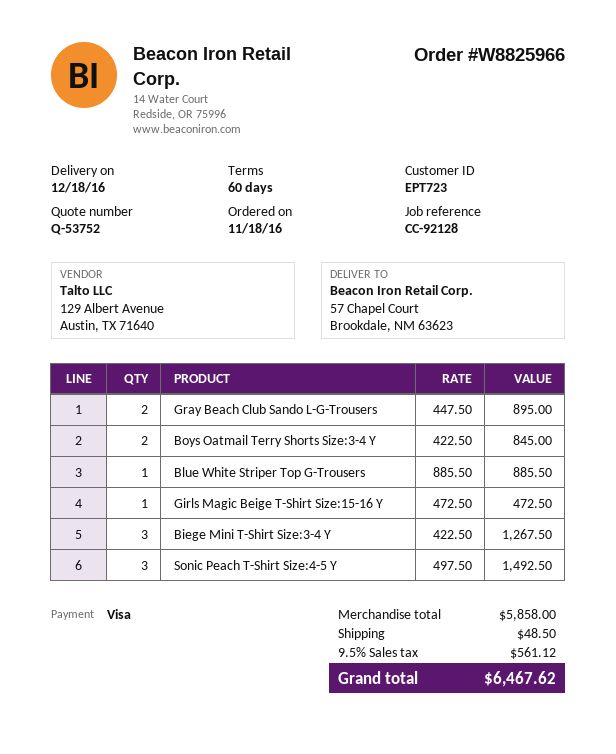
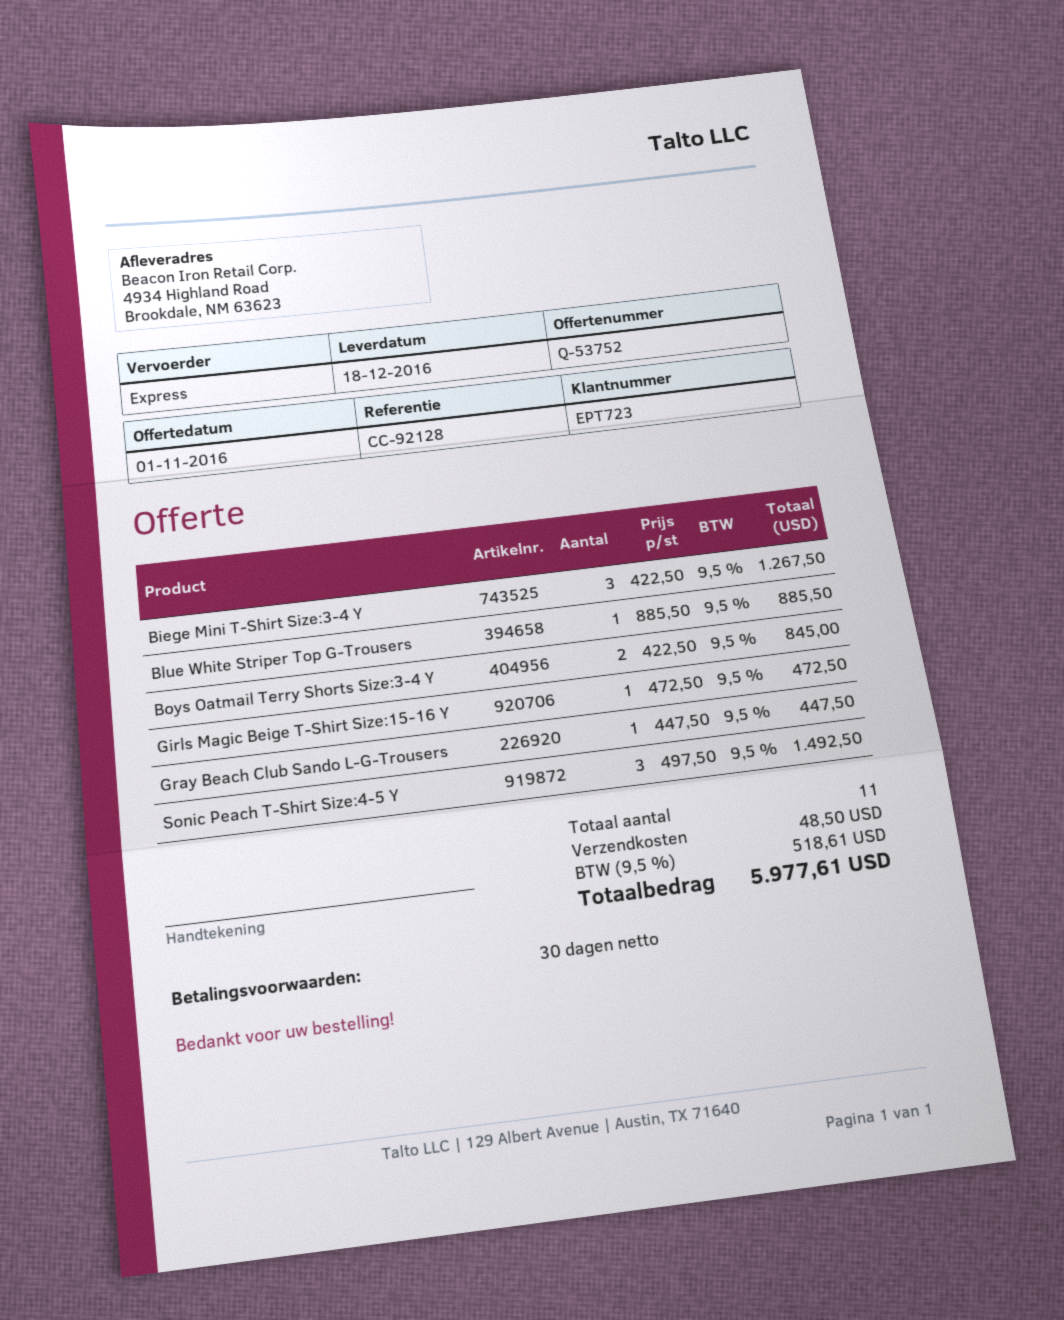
payment terms: 60 days -> 30 days
ship to: 57 Chapel Court, Brookdale, NM 63623 -> 4934 Highland Road, Brookdale, NM 63623
Gray Beach Club Sando L-G-Trousers: 2 x 447.50 = 895.00 -> 1 x 447.50 = 447.50
tax: 9.5% = 561.12 -> 9.5% = 518.61
total: 6467.62 -> 5977.61

